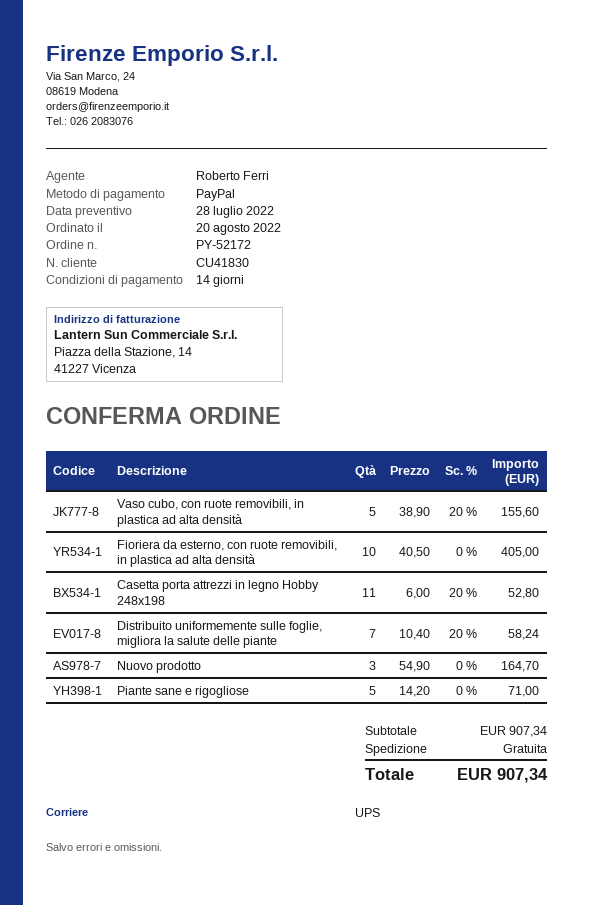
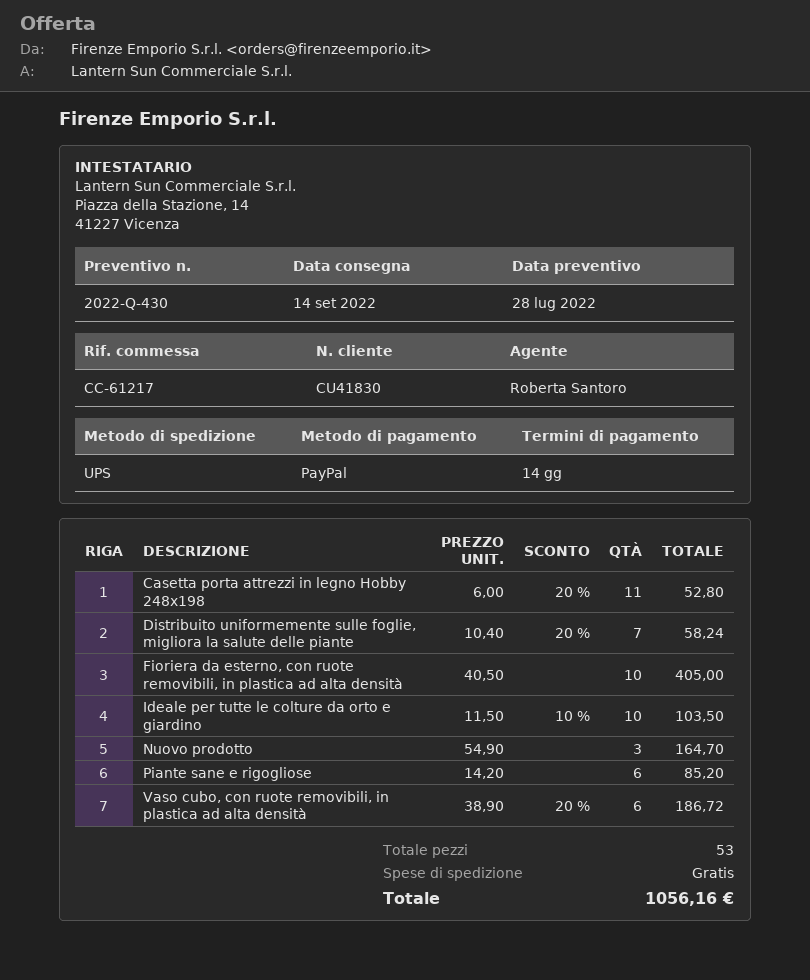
sales rep: Roberto Ferri -> Roberta Santoro
Vaso cubo, con ruote removibili, in plastica ad alta densità: 5 x 38.90 - 20% = 155.60 -> 6 x 38.90 - 20% = 186.72
Piante sane e rigogliose: 5 x 14.20 = 71.00 -> 6 x 14.20 = 85.20
Ideale per tutte le colture da orto e giardino: none -> 10 x 11.50 - 10% = 103.50
total: 907.34 -> 1056.16

